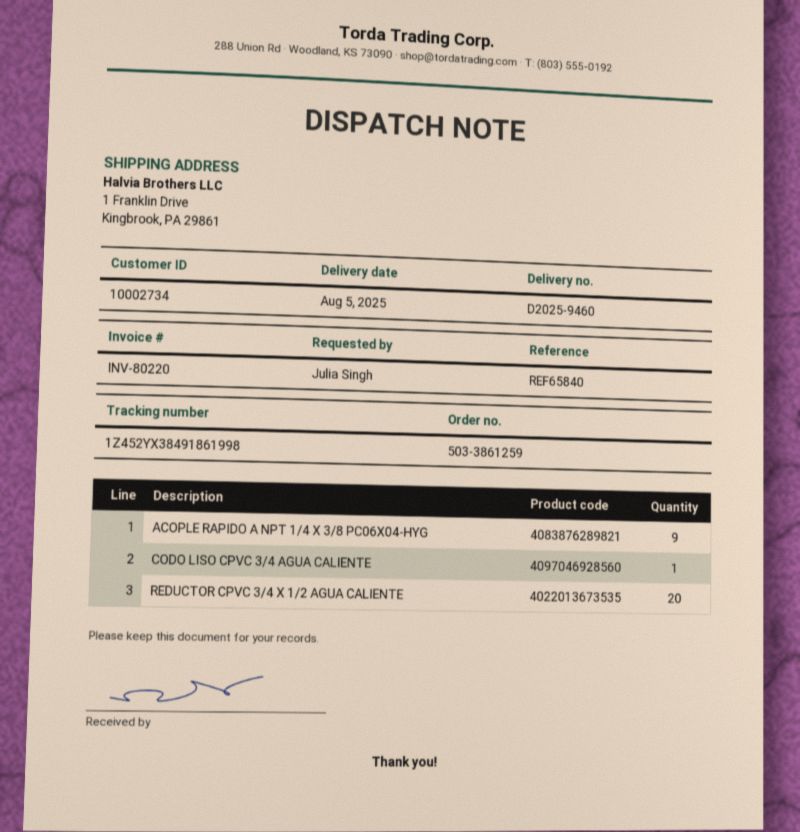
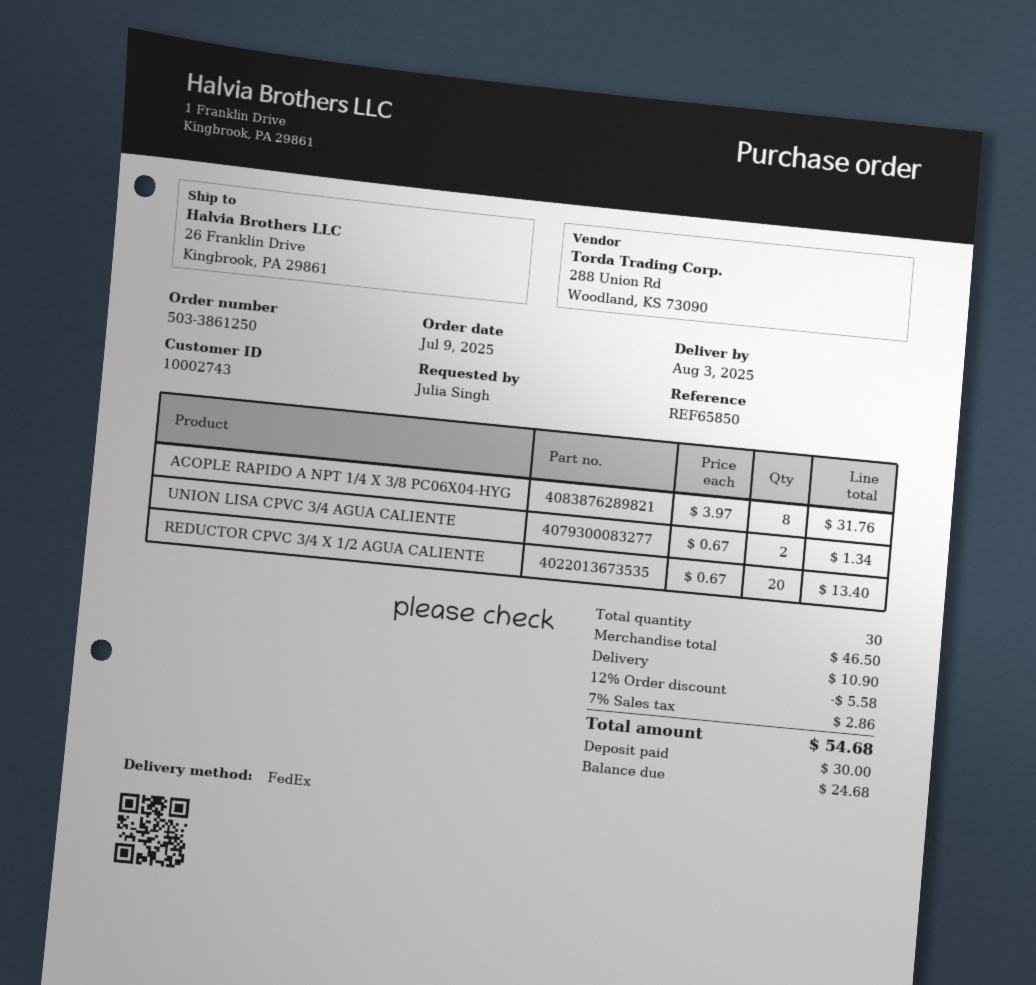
order number: 503-3861259 -> 503-3861250
delivery date: 2025-08-05 -> 2025-08-03
customer number: 10002734 -> 10002743
reference: REF65840 -> REF65850
ship to: 1 Franklin Drive, Kingbrook, PA 29861 -> 26 Franklin Drive, Kingbrook, PA 29861
ACOPLE RAPIDO A NPT 1/4 X 3/8 PC06X04-HYG: 9 -> 8
CODO LISO CPVC 3/4 AGUA CALIENTE: 1 -> none
UNION LISA CPVC 3/4 AGUA CALIENTE: none -> 2

